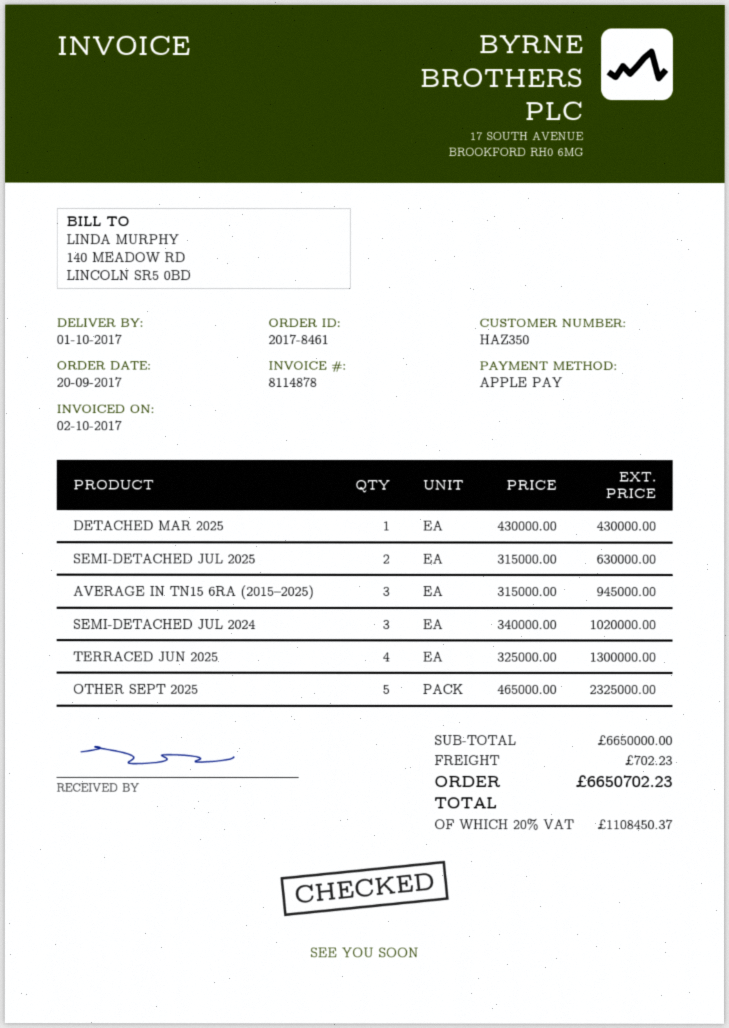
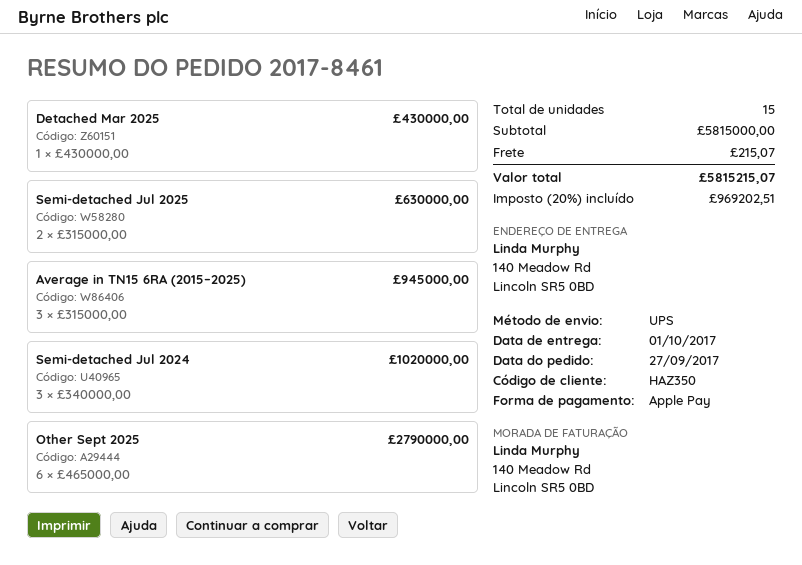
order date: 2017-09-20 -> 2017-09-27
TERRACED JUN 2025: 4 x 325000.00 = 1300000.00 -> none
OTHER SEPT 2025: 5 x 465000.00 = 2325000.00 -> 6 x 465000.00 = 2790000.00
subtotal: 6650000.00 -> 5815000.00
shipping: 702.23 -> 215.07
tax: 20% = 1108450.37 -> 20% = 969202.51
total: 6650702.23 -> 5815215.07

